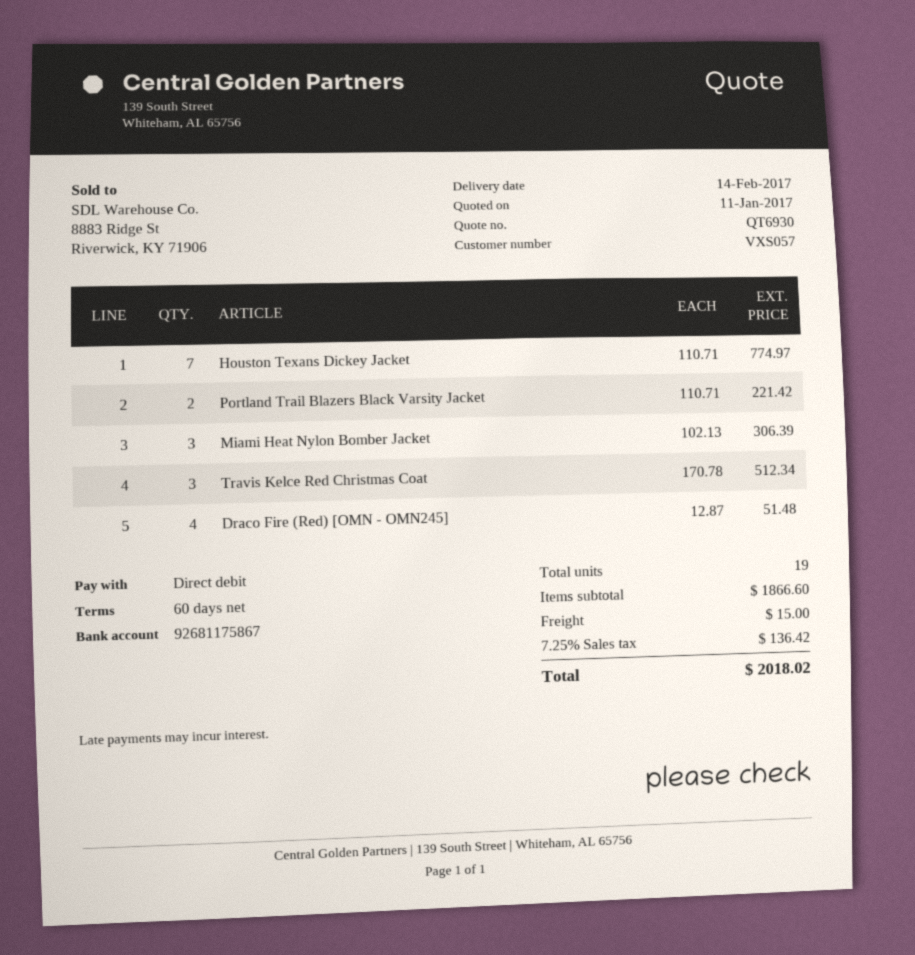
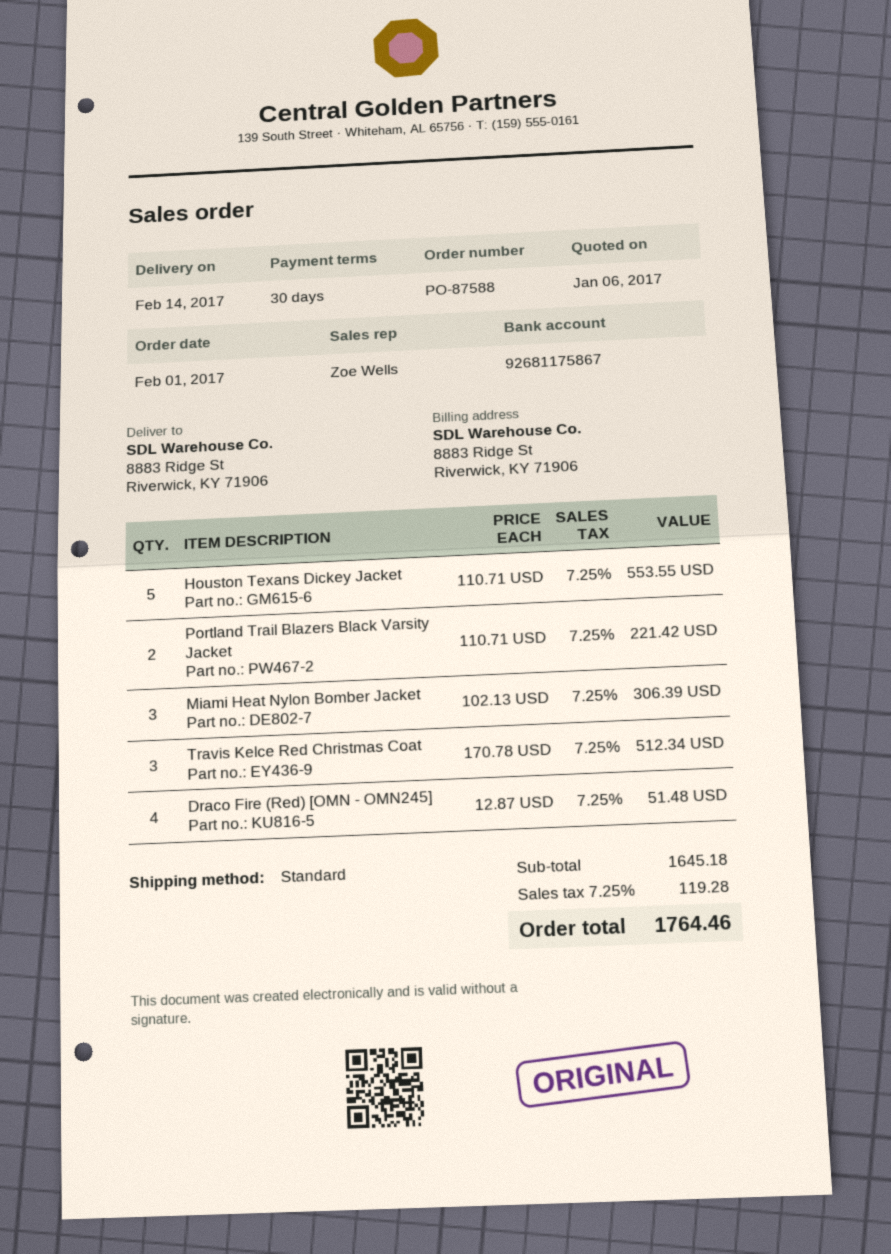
quote date: 2017-01-11 -> 2017-01-06
payment terms: 60 days -> 30 days
Houston Texans Dickey Jacket: 7 x 110.71 = 774.97 -> 5 x 110.71 = 553.55
subtotal: 1866.60 -> 1645.18
shipping: 15.00 -> none
tax: 7.25% = 136.42 -> 7.25% = 119.28
total: 2018.02 -> 1764.46

